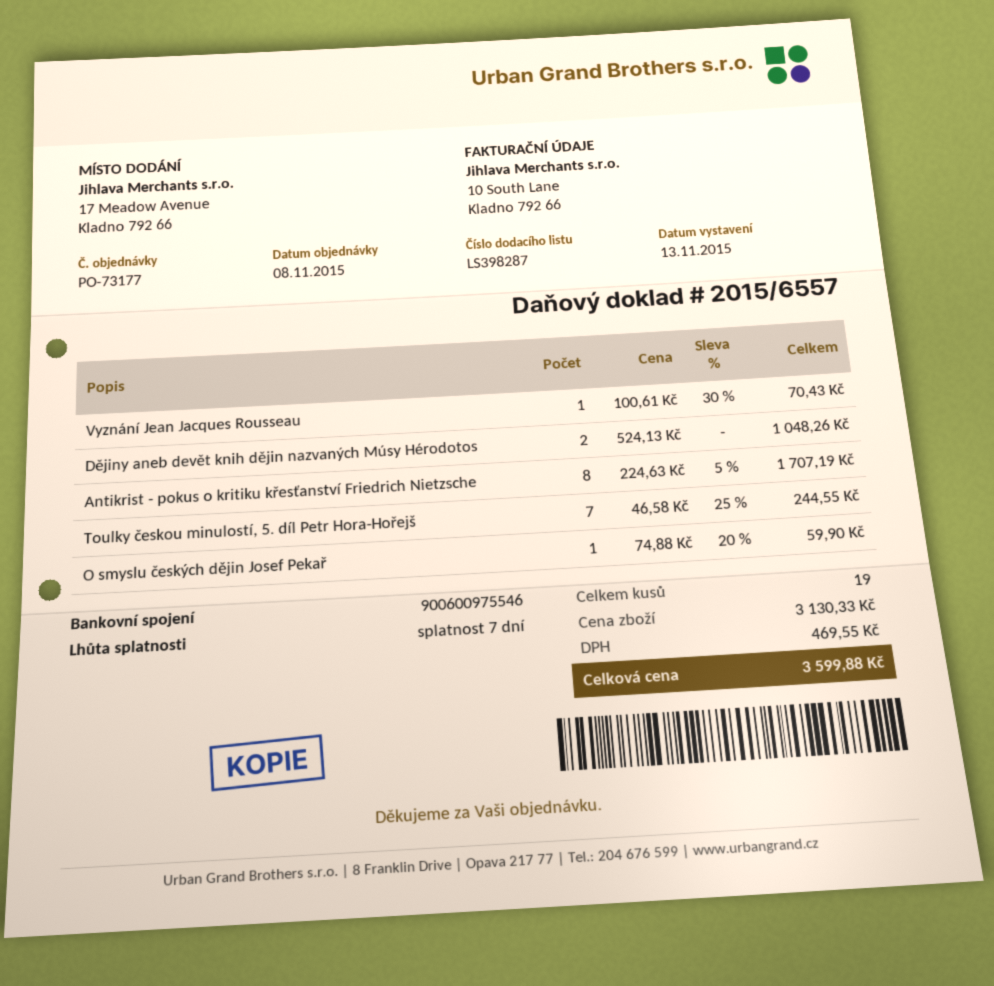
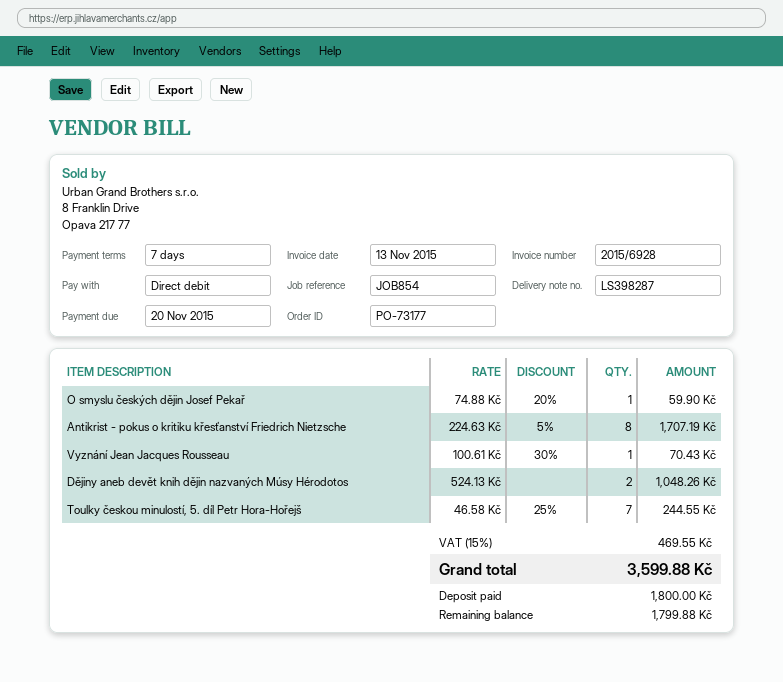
invoice number: 2015/6557 -> 2015/6928

